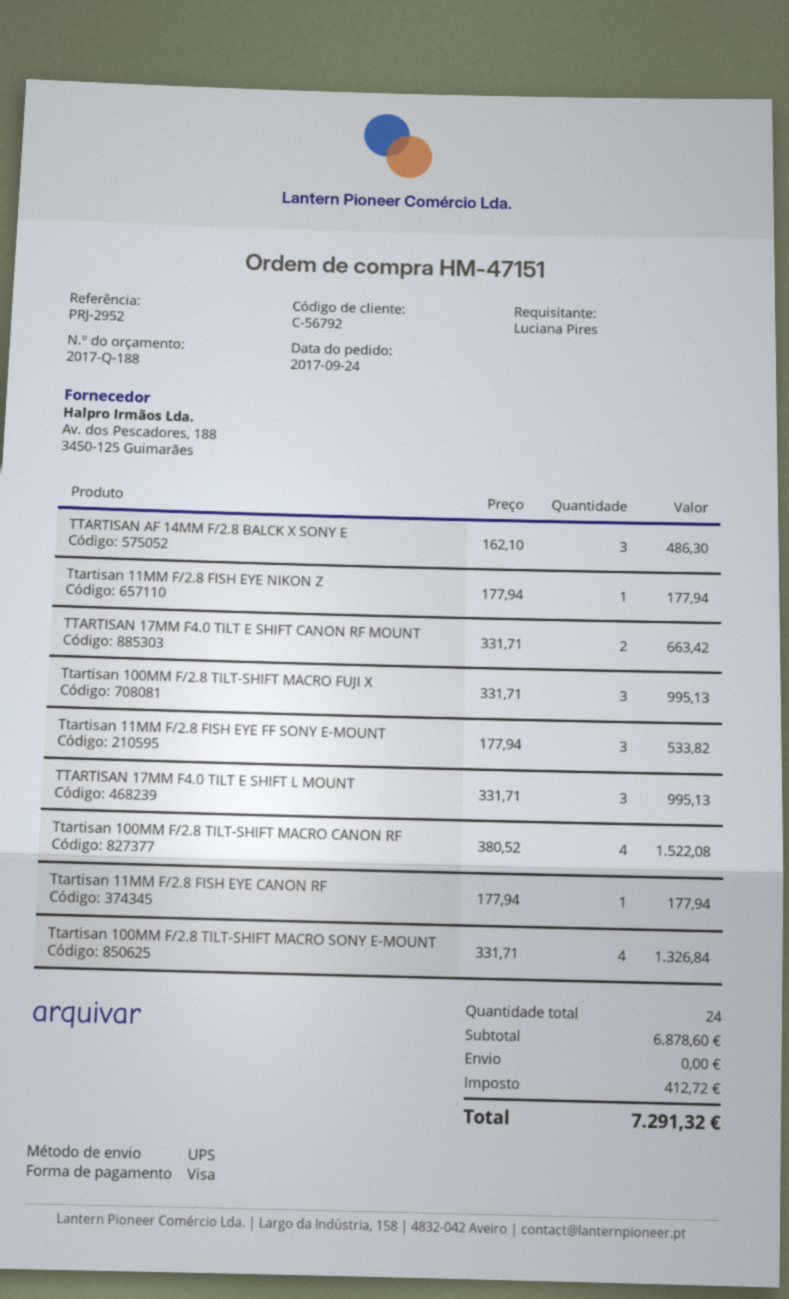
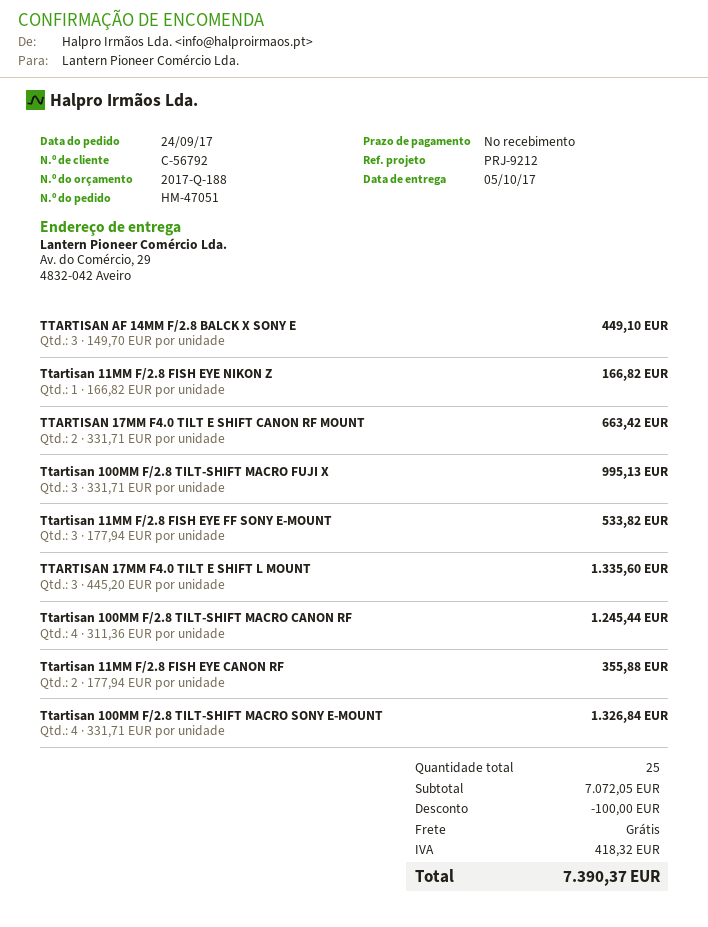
order number: HM-47151 -> HM-47051
reference: PRJ-2952 -> PRJ-9212
TTARTISAN AF 14MM F/2.8 BALCK X SONY E: 3 x 162.10 = 486.30 -> 3 x 149.70 = 449.10
Ttartisan 11MM F/2.8 FISH EYE NIKON Z: 1 x 177.94 = 177.94 -> 1 x 166.82 = 166.82
TTARTISAN 17MM F4.0 TILT E SHIFT L MOUNT: 3 x 331.71 = 995.13 -> 3 x 445.20 = 1335.60
Ttartisan 100MM F/2.8 TILT-SHIFT MACRO CANON RF: 4 x 380.52 = 1522.08 -> 4 x 311.36 = 1245.44
Ttartisan 11MM F/2.8 FISH EYE CANON RF: 1 x 177.94 = 177.94 -> 2 x 177.94 = 355.88
total quantity: 24 -> 25
subtotal: 6878.60 -> 7072.05
discount: none -> 100.00
tax: 412.72 -> 418.32
total: 7291.32 -> 7390.37

